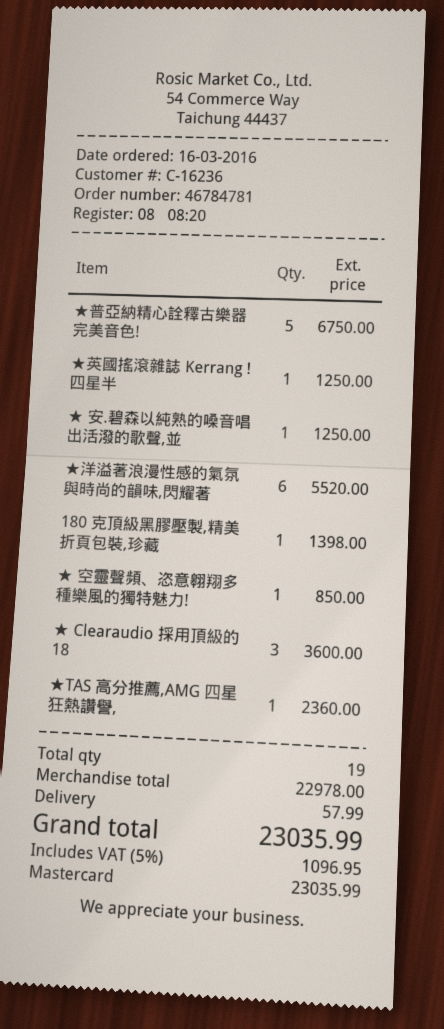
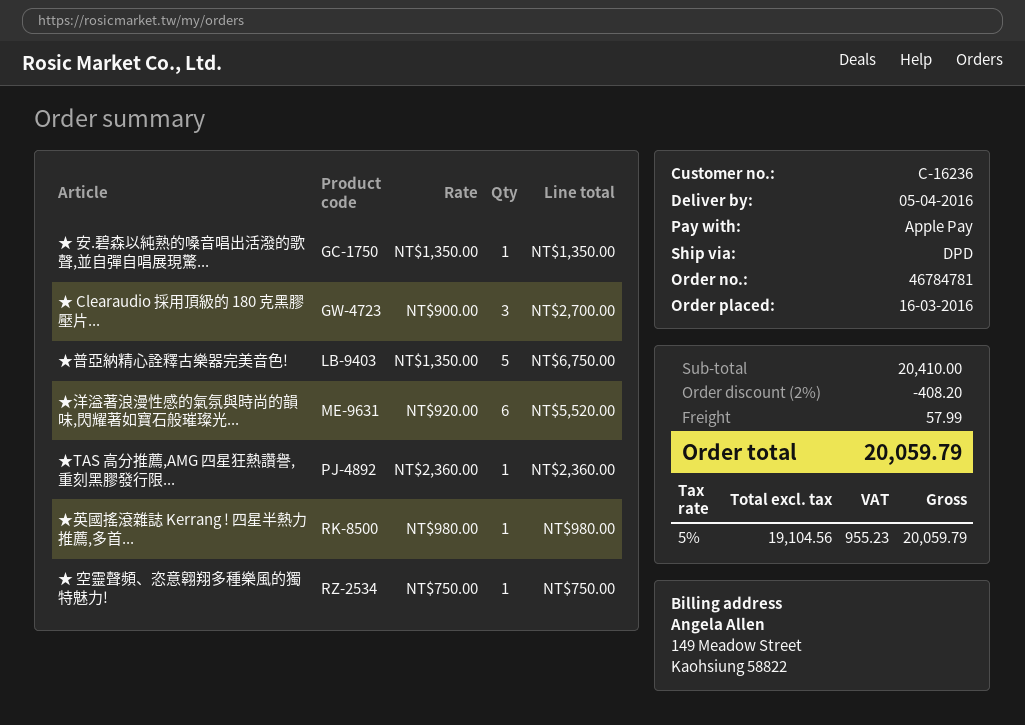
payment method: Mastercard -> Apple Pay
★英國搖滾雜誌 Kerrang ! 四星半: 1 for 1250.00 -> 1 for 980.00
★ 安.碧森以純熟的嗓音唱出活潑的歌聲,並: 1 for 1250.00 -> 1 for 1350.00
180 克頂級黑膠壓製,精美折頁包裝,珍藏: 1 for 1398.00 -> none
★ 空靈聲頻、恣意翱翔多種樂風的獨特魅力!: 1 for 850.00 -> 1 for 750.00
★ Clearaudio 採用頂級的 18: 3 for 3600.00 -> 3 for 2700.00
subtotal: 22978.00 -> 20410.00
discount: none -> 2% = 408.20
tax: 5% = 1096.95 -> 5% = 955.23
total: 23035.99 -> 20059.79

